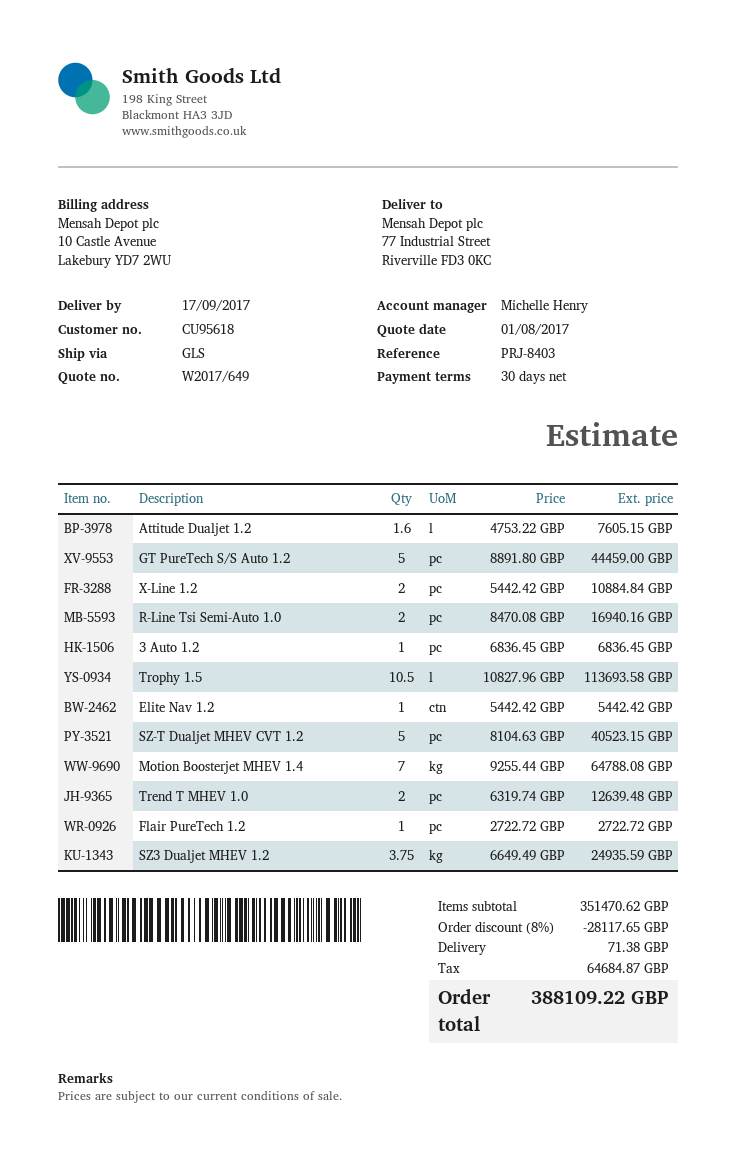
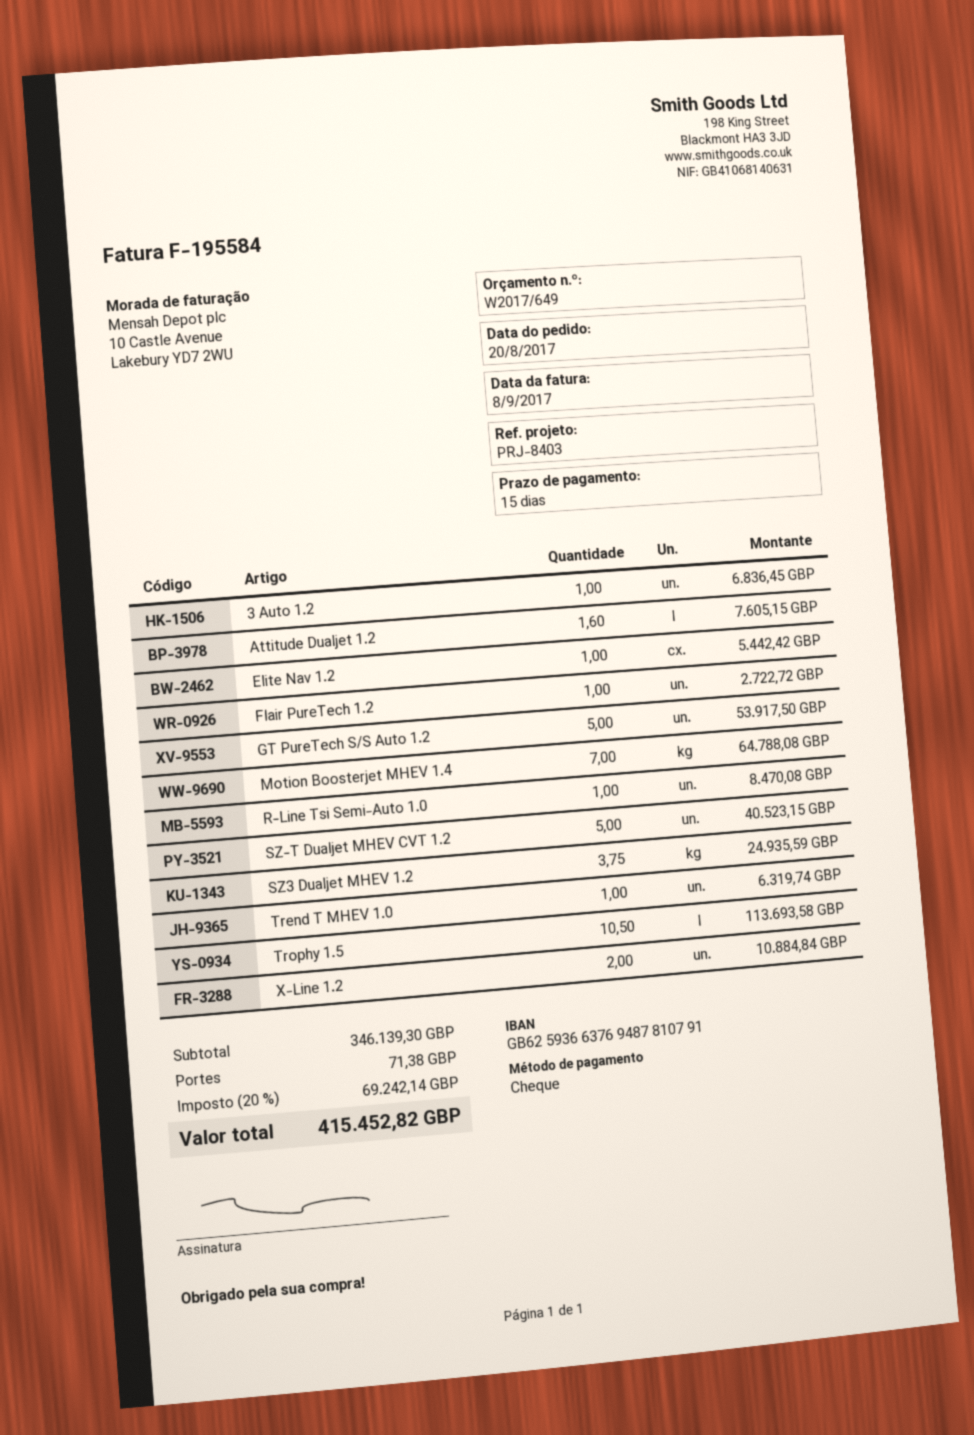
payment terms: 30 days -> 15 days
GT PureTech S/S Auto 1.2: 5 for 44459.00 -> 5 for 53917.50
R-Line Tsi Semi-Auto 1.0: 2 for 16940.16 -> 1 for 8470.08
Trend T MHEV 1.0: 2 for 12639.48 -> 1 for 6319.74
subtotal: 351470.62 -> 346139.30
discount: 8% = 28117.65 -> none
tax: 64684.87 -> 69242.14
total: 388109.22 -> 415452.82

